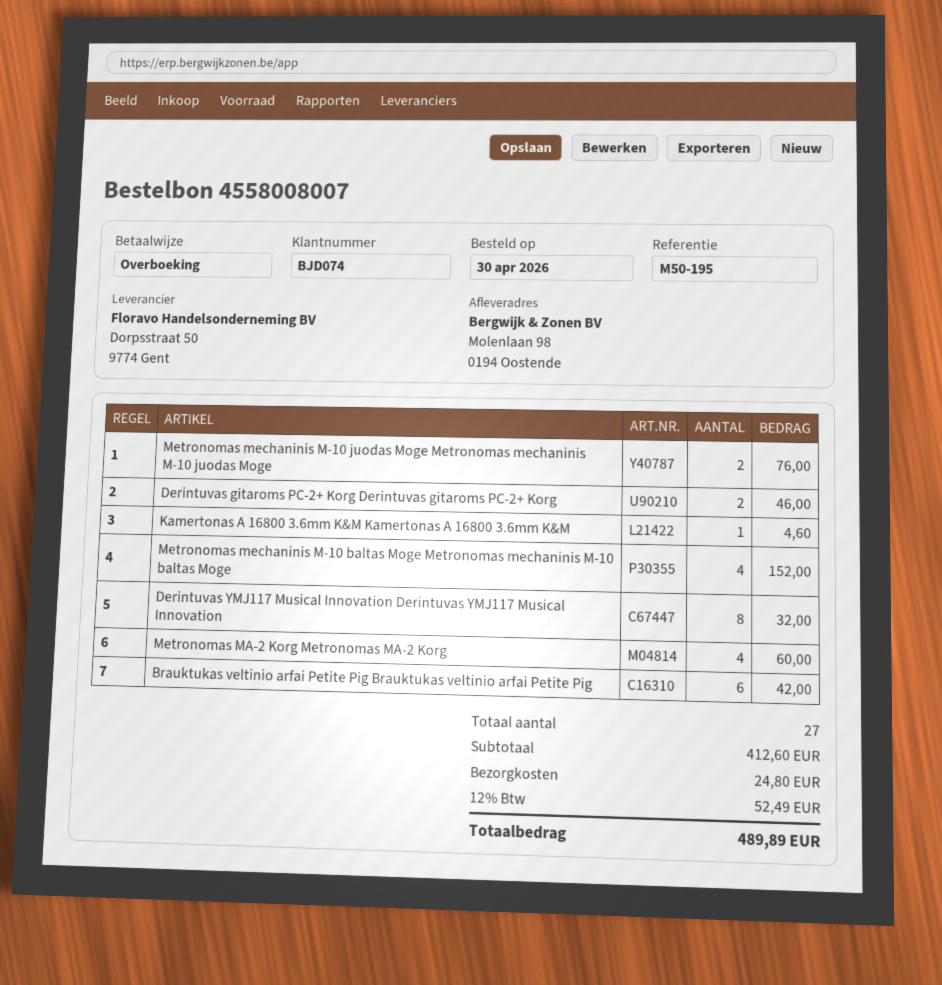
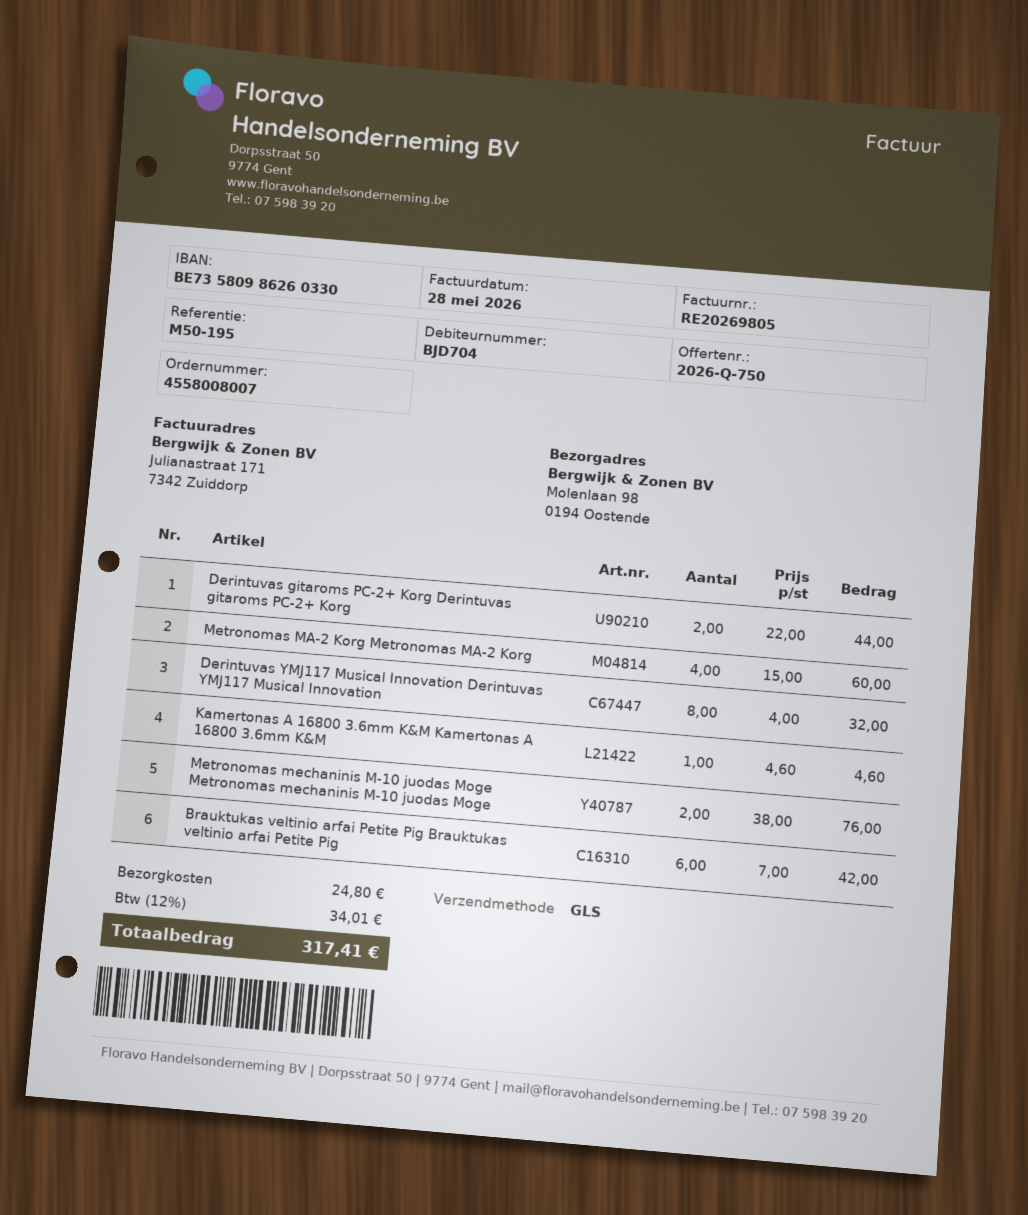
customer number: BJD074 -> BJD704
Derintuvas gitaroms PC-2+ Korg Derintuvas gitaroms PC-2+ Korg: 2 for 46.00 -> 2 for 44.00
Metronomas mechaninis M-10 baltas Moge Metronomas mechaninis M-10 baltas Moge: 4 for 152.00 -> none
tax: 12% = 52.49 -> 12% = 34.01
total: 489.89 -> 317.41

